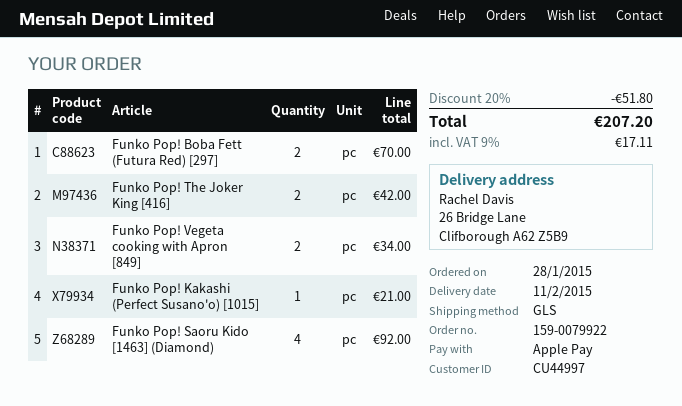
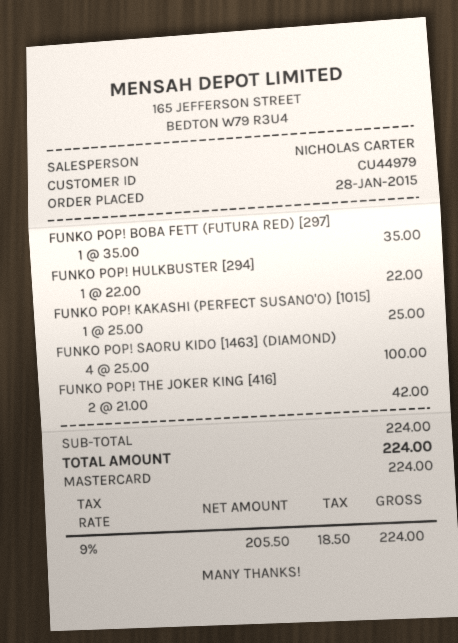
customer number: CU44997 -> CU44979
payment method: Apple Pay -> Mastercard
Funko Pop! Boba Fett (Futura Red) [297]: 2 for 70.00 -> 1 for 35.00
Funko Pop! Vegeta cooking with Apron [849]: 2 for 34.00 -> none
Funko Pop! Kakashi (Perfect Susano'o) [1015]: 1 for 21.00 -> 1 for 25.00
Funko Pop! Saoru Kido [1463] (Diamond): 4 for 92.00 -> 4 for 100.00
FUNKO POP! HULKBUSTER [294]: none -> 1 for 22.00
discount: 20% = 51.80 -> none
tax: 9% = 17.11 -> 9% = 18.50
total: 207.20 -> 224.00

